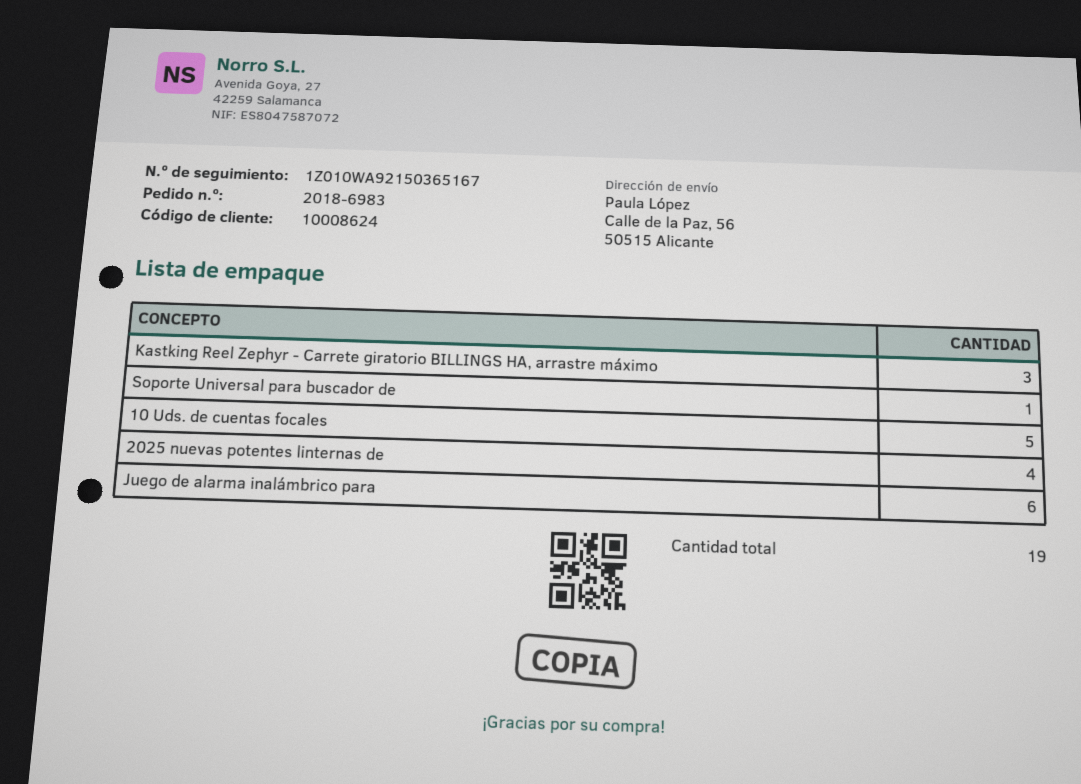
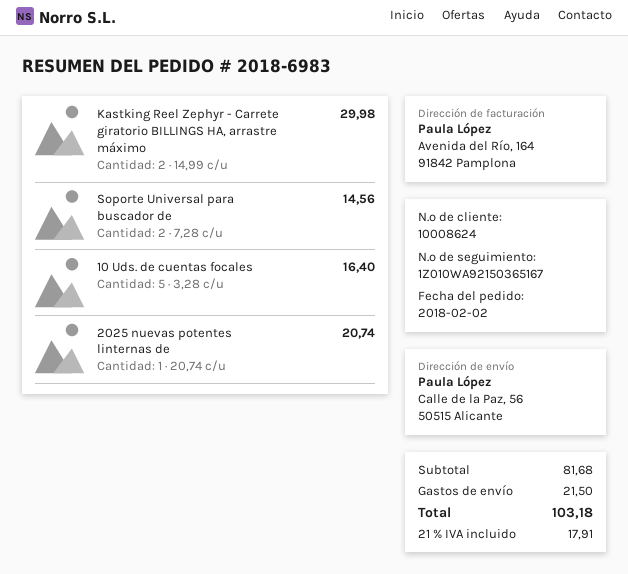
Kastking Reel Zephyr - Carrete giratorio BILLINGS HA, arrastre máximo: 3 -> 2
Soporte Universal para buscador de: 1 -> 2
2025 nuevas potentes linternas de: 4 -> 1
Juego de alarma inalámbrico para: 6 -> none

